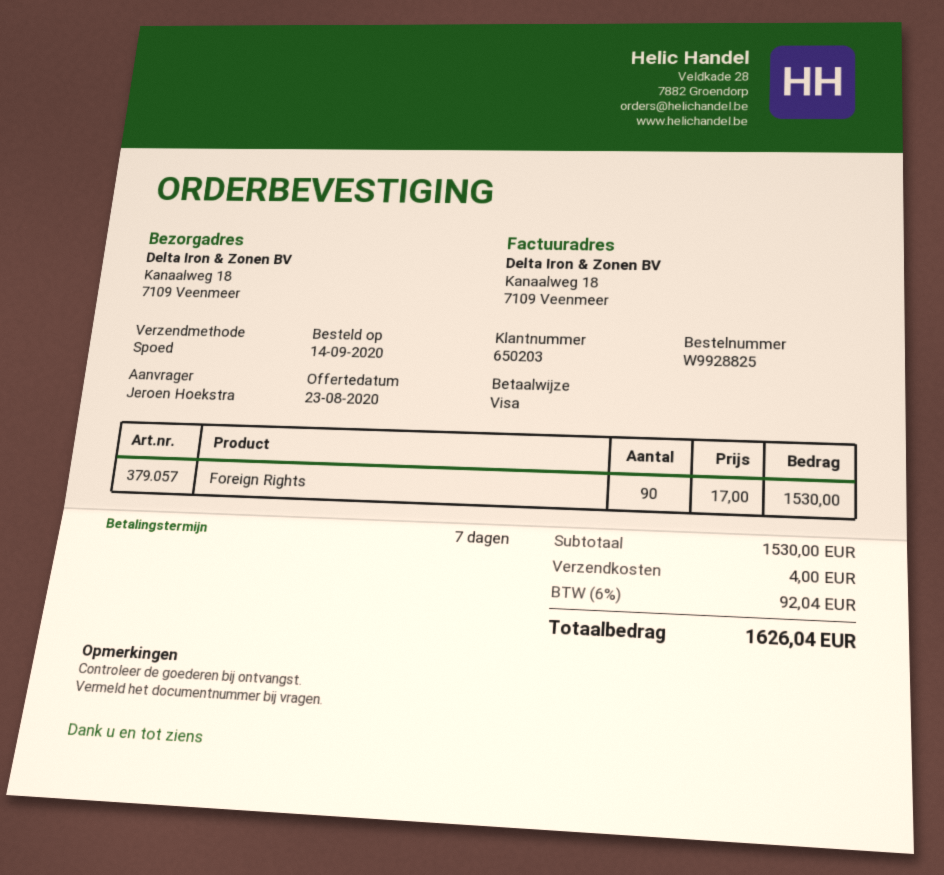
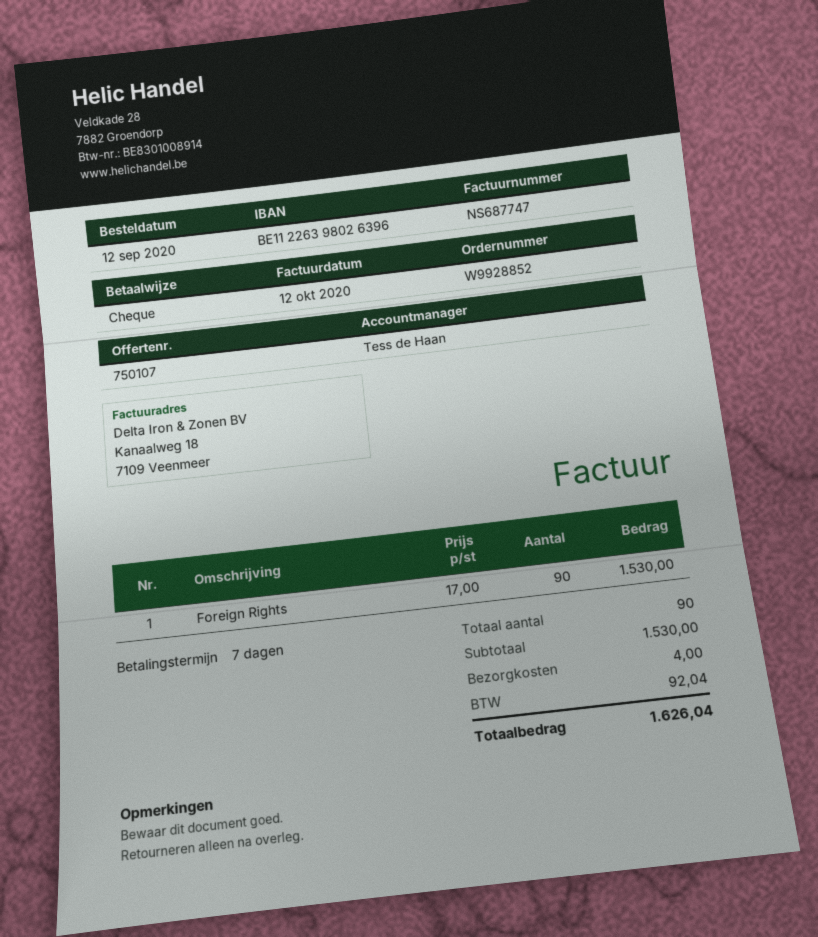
order number: W9928825 -> W9928852
order date: 2020-09-14 -> 2020-09-12
payment method: Visa -> cheque

